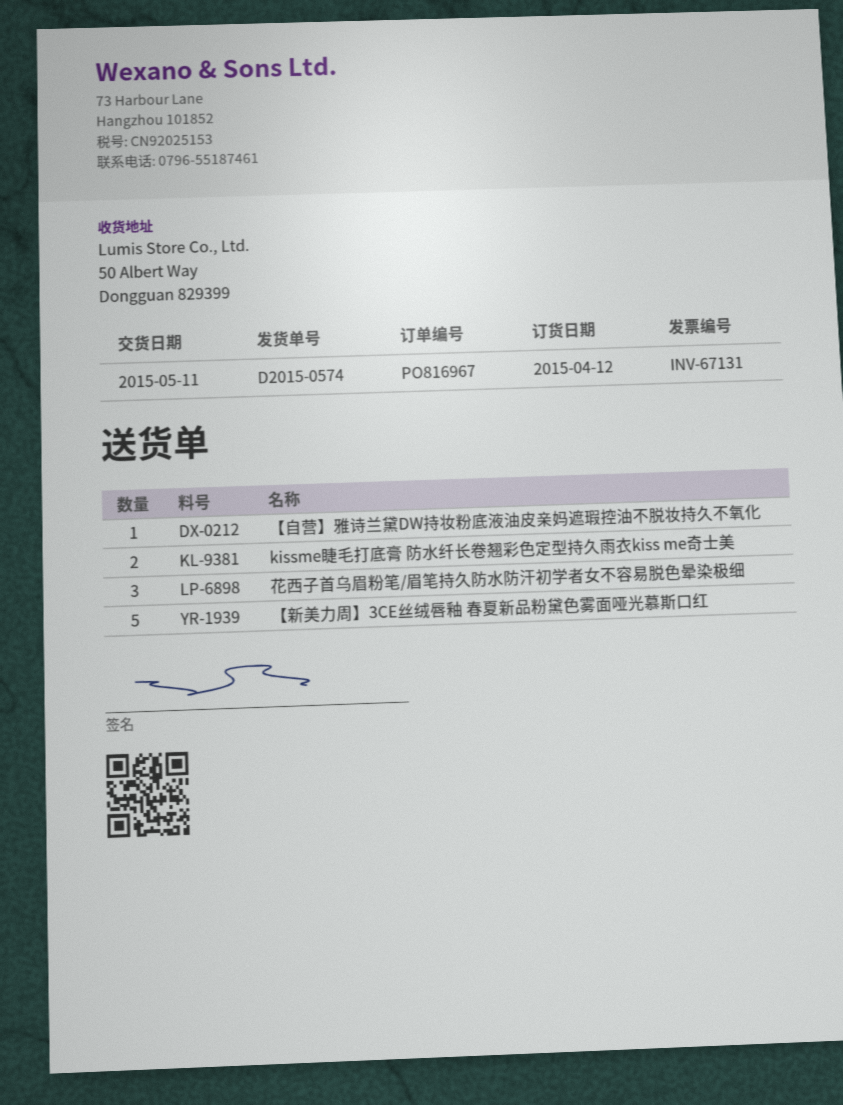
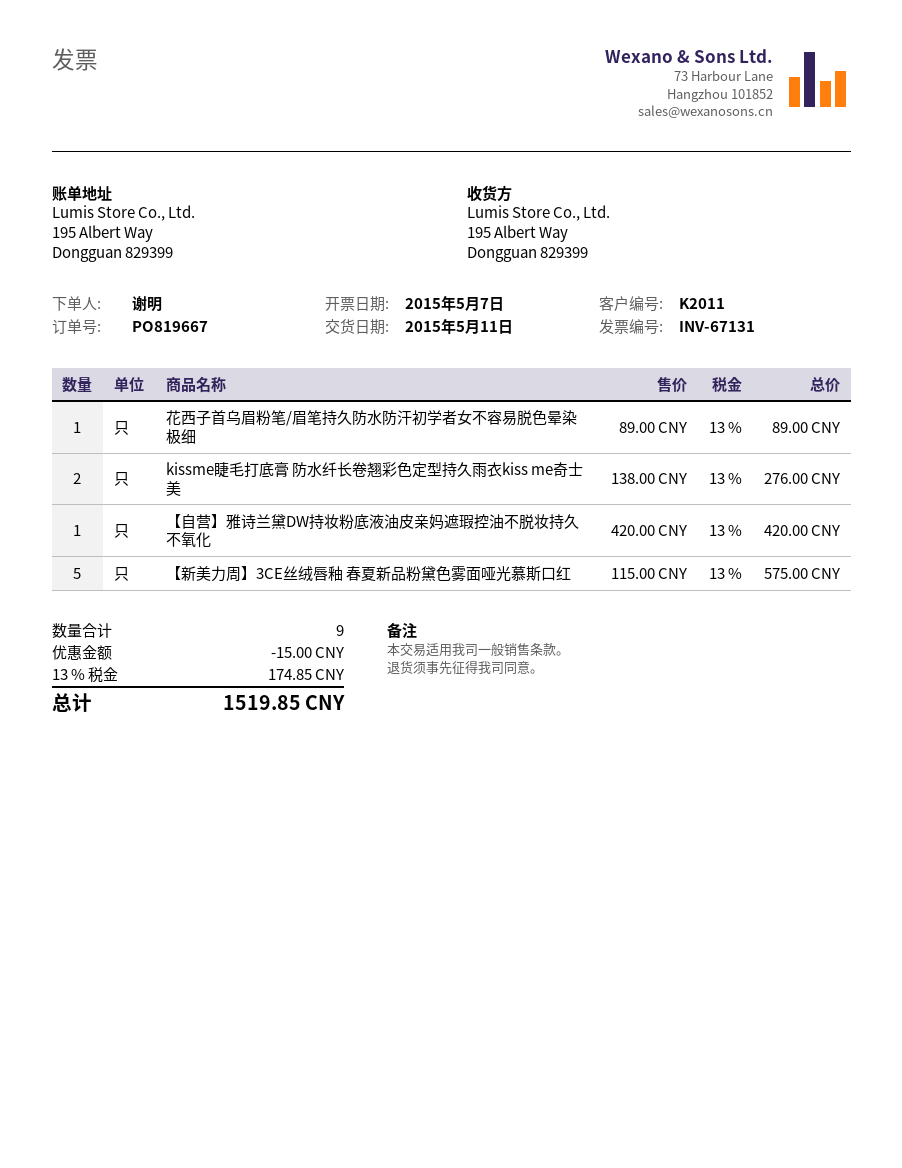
order number: PO816967 -> PO819667
ship to: 50 Albert Way, Dongguan 829399 -> 195 Albert Way, Dongguan 829399
花西子首乌眉粉笔/眉笔持久防水防汗初学者女不容易脱色晕染极细: 3 -> 1

